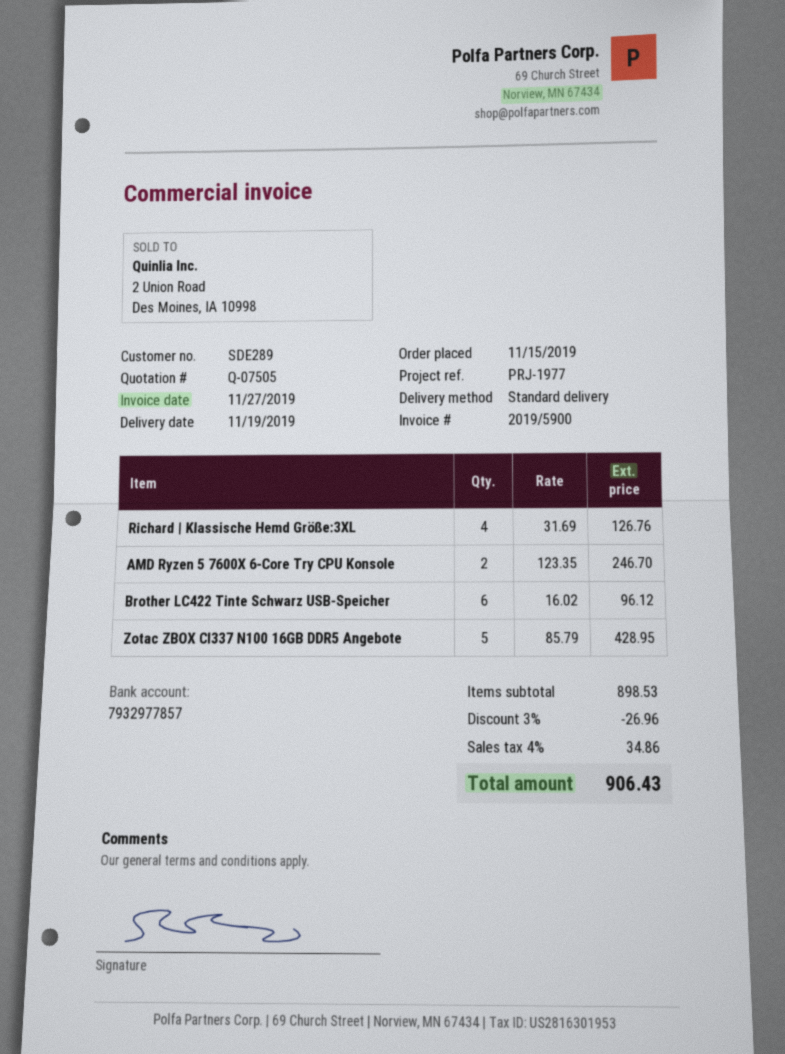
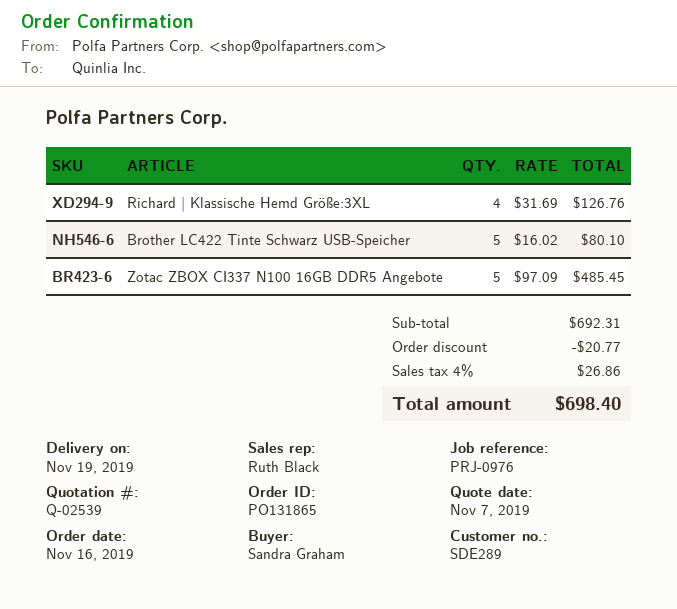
quote number: Q-07505 -> Q-02539
order date: 2019-11-15 -> 2019-11-16
reference: PRJ-1977 -> PRJ-0976
AMD Ryzen 5 7600X 6-Core Try CPU Konsole: 2 x 123.35 = 246.70 -> none
Brother LC422 Tinte Schwarz USB-Speicher: 6 x 16.02 = 96.12 -> 5 x 16.02 = 80.10
Zotac ZBOX CI337 N100 16GB DDR5 Angebote: 5 x 85.79 = 428.95 -> 5 x 97.09 = 485.45
subtotal: 898.53 -> 692.31
discount: 26.96 -> 20.77
tax: 4% = 34.86 -> 4% = 26.86
total: 906.43 -> 698.40

